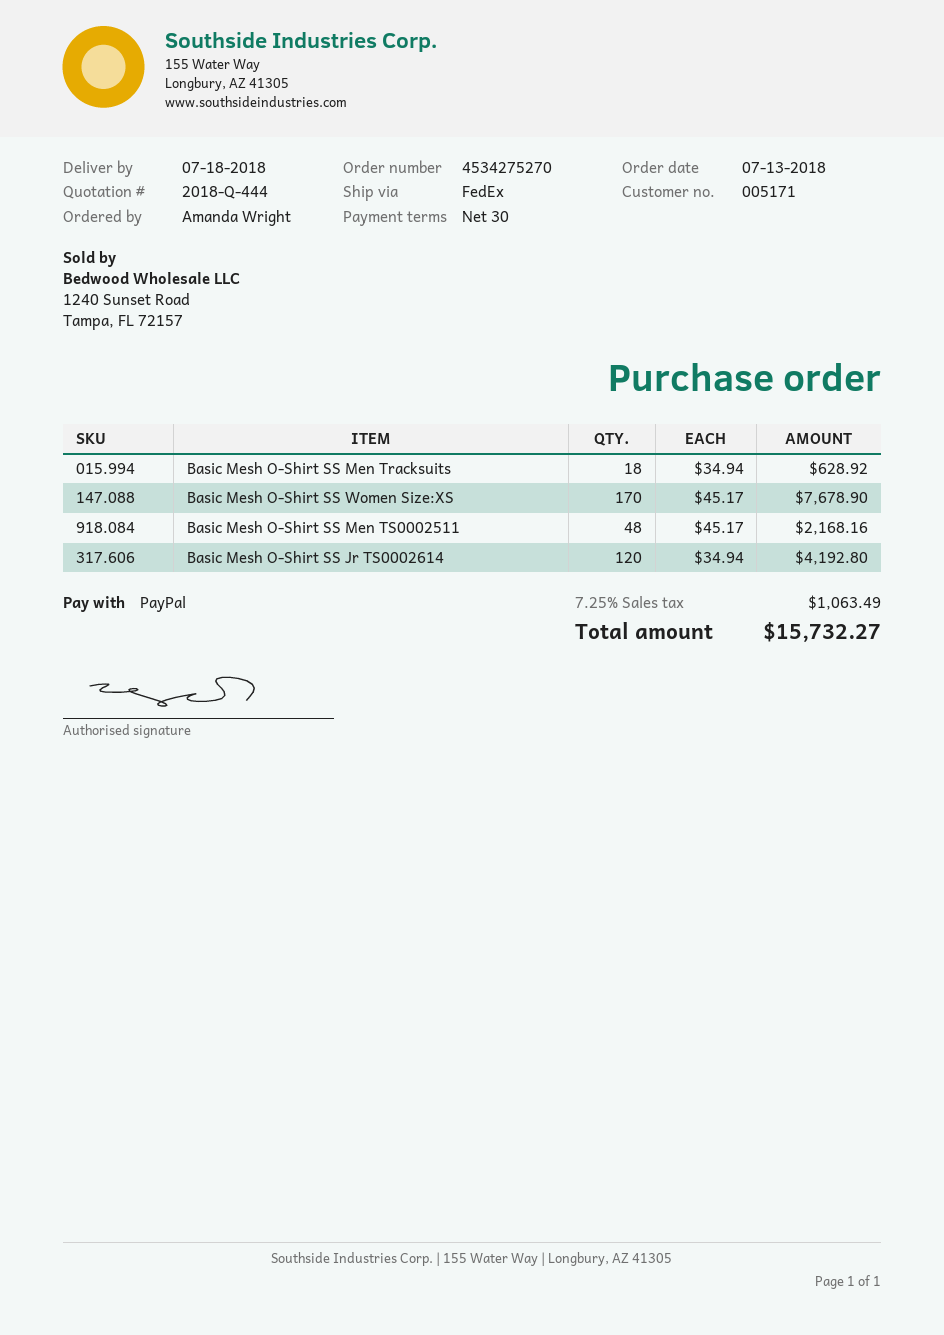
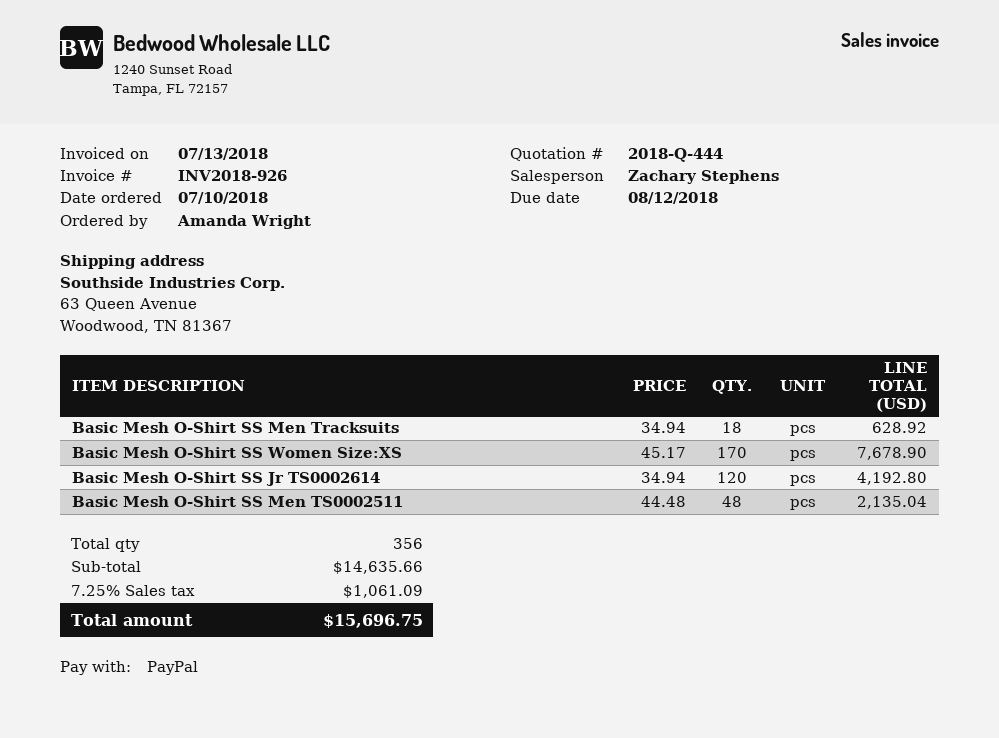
order date: 2018-07-13 -> 2018-07-10
Basic Mesh O-Shirt SS Men TS0002511: 48 x 45.17 = 2168.16 -> 48 x 44.48 = 2135.04
tax: 7.25% = 1063.49 -> 7.25% = 1061.09
total: 15732.27 -> 15696.75

